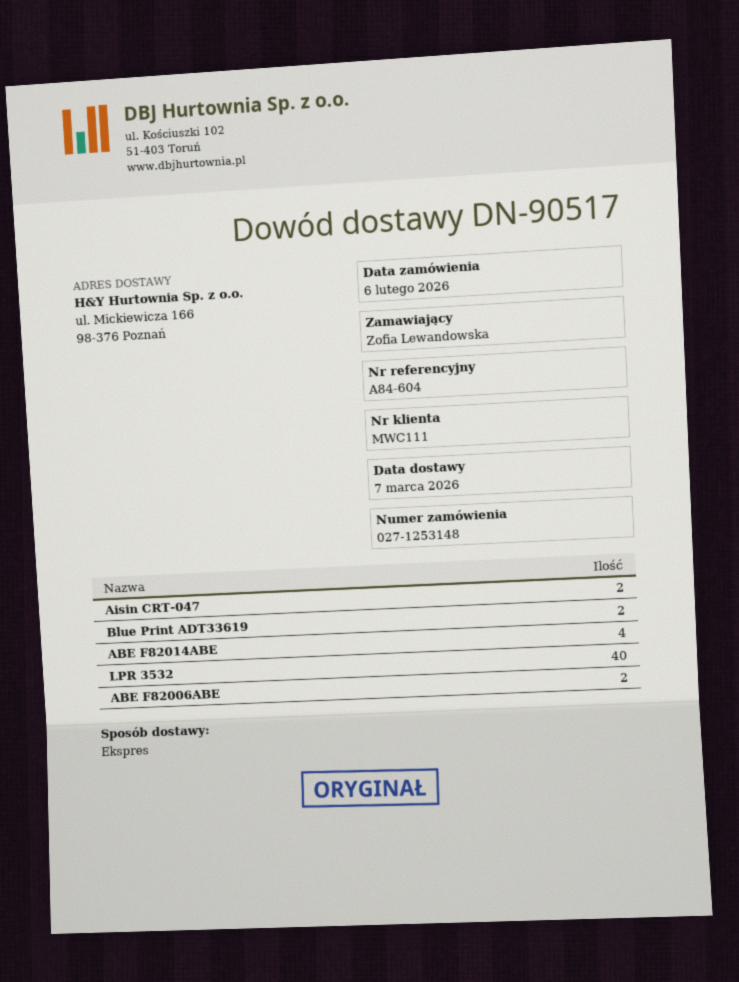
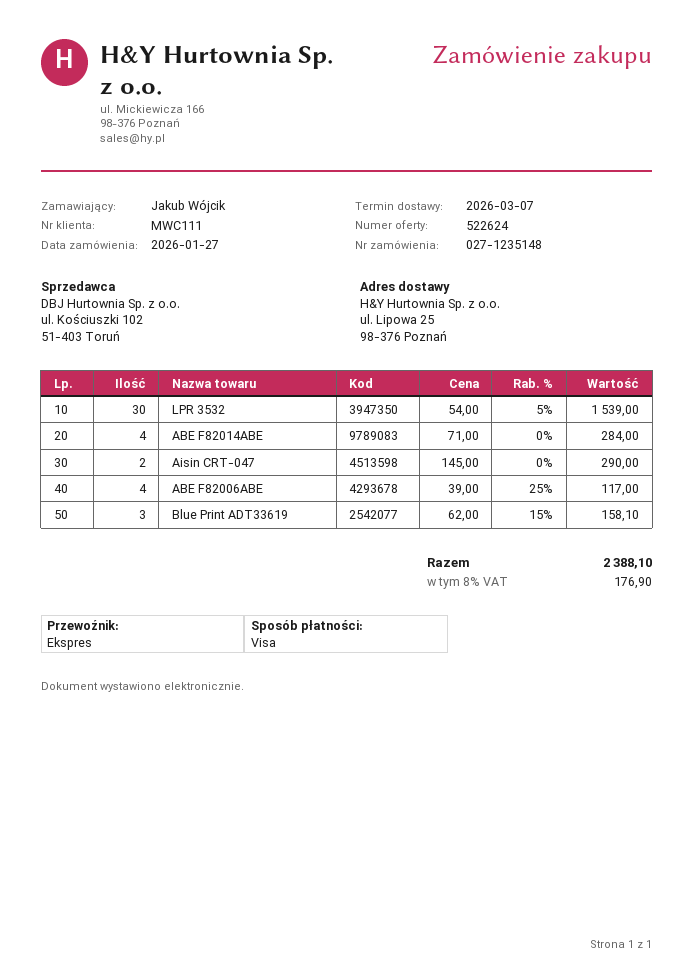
order number: 027-1253148 -> 027-1235148
order date: 2026-02-06 -> 2026-01-27
ordered by: Zofia Lewandowska -> Jakub Wójcik
ship to: ul. Mickiewicza 166, 98-376 Poznań -> ul. Lipowa 25, 98-376 Poznań
Blue Print ADT33619: 2 -> 3
LPR 3532: 40 -> 30
ABE F82006ABE: 2 -> 4

